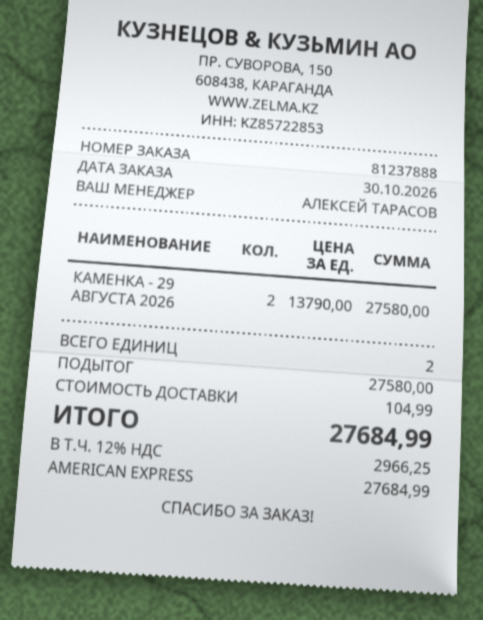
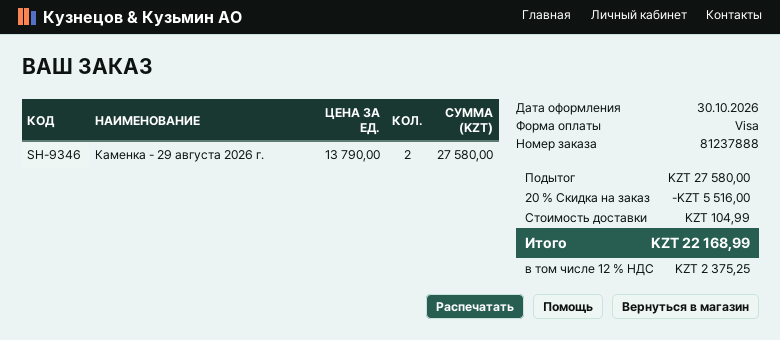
payment method: American Express -> Visa
discount: none -> 20% = 5516.00
tax: 12% = 2966.25 -> 12% = 2375.25
total: 27684.99 -> 22168.99

